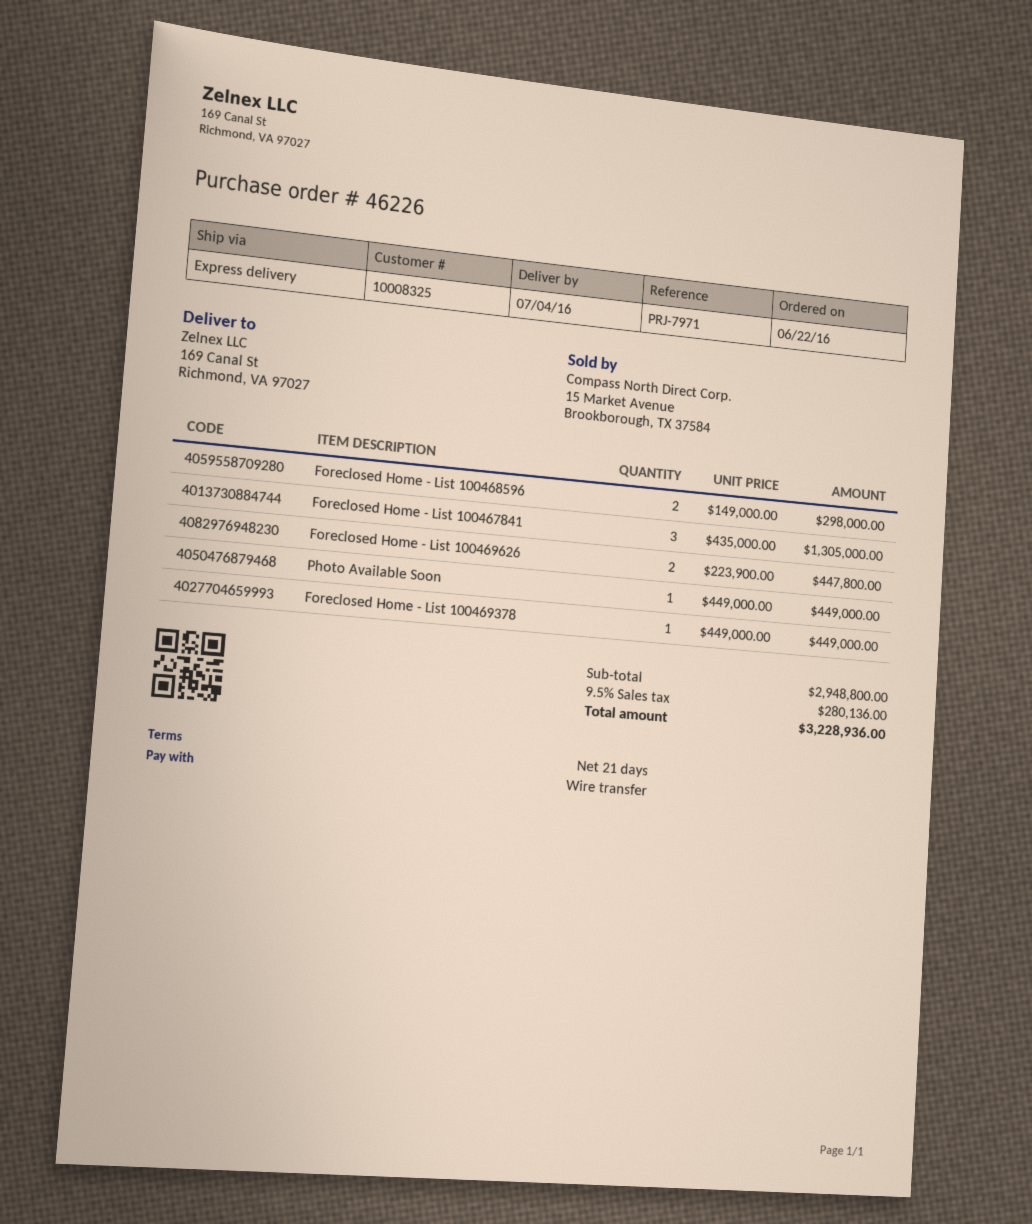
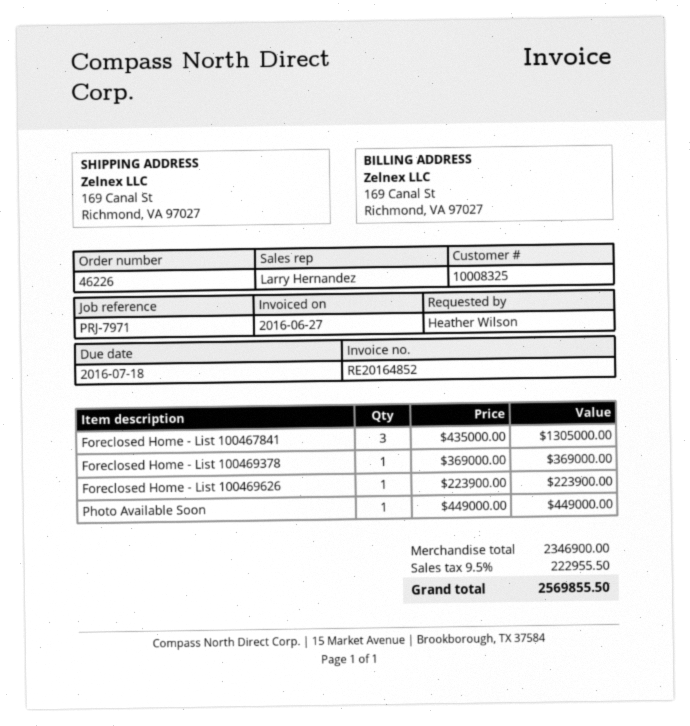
Foreclosed Home - List 100468596: 2 x 149000.00 = 298000.00 -> none
Foreclosed Home - List 100469626: 2 x 223900.00 = 447800.00 -> 1 x 223900.00 = 223900.00
Foreclosed Home - List 100469378: 1 x 449000.00 = 449000.00 -> 1 x 369000.00 = 369000.00
subtotal: 2948800.00 -> 2346900.00
tax: 9.5% = 280136.00 -> 9.5% = 222955.50
total: 3228936.00 -> 2569855.50

